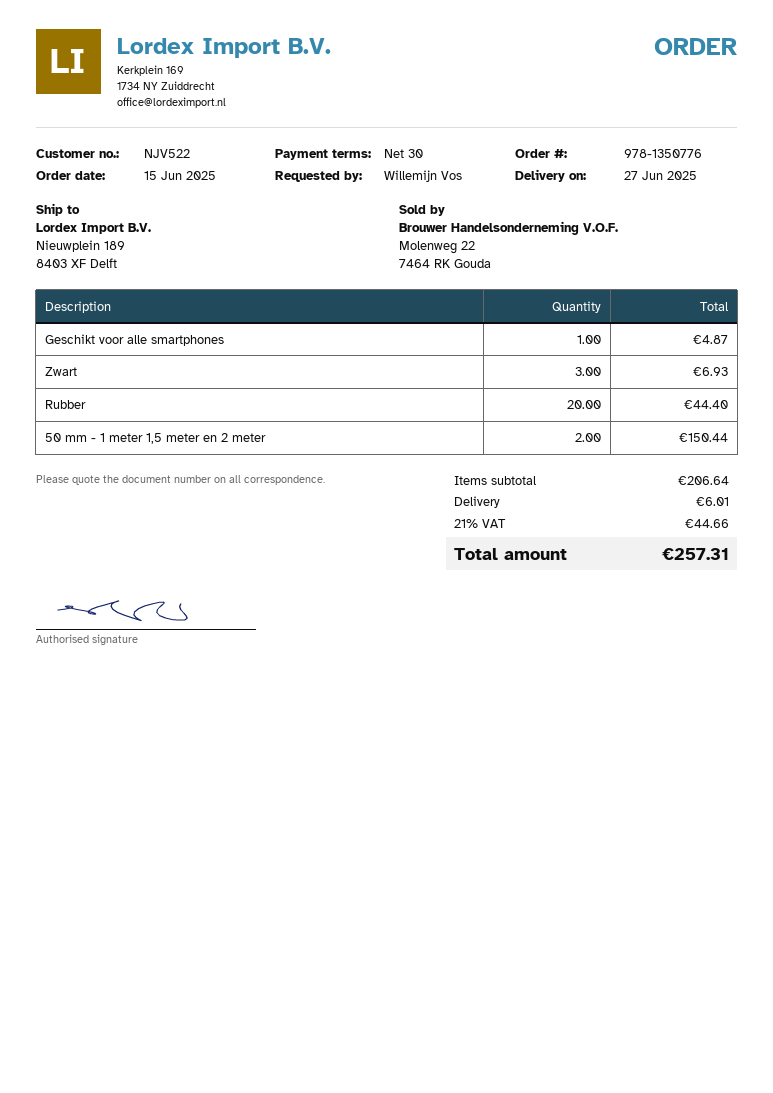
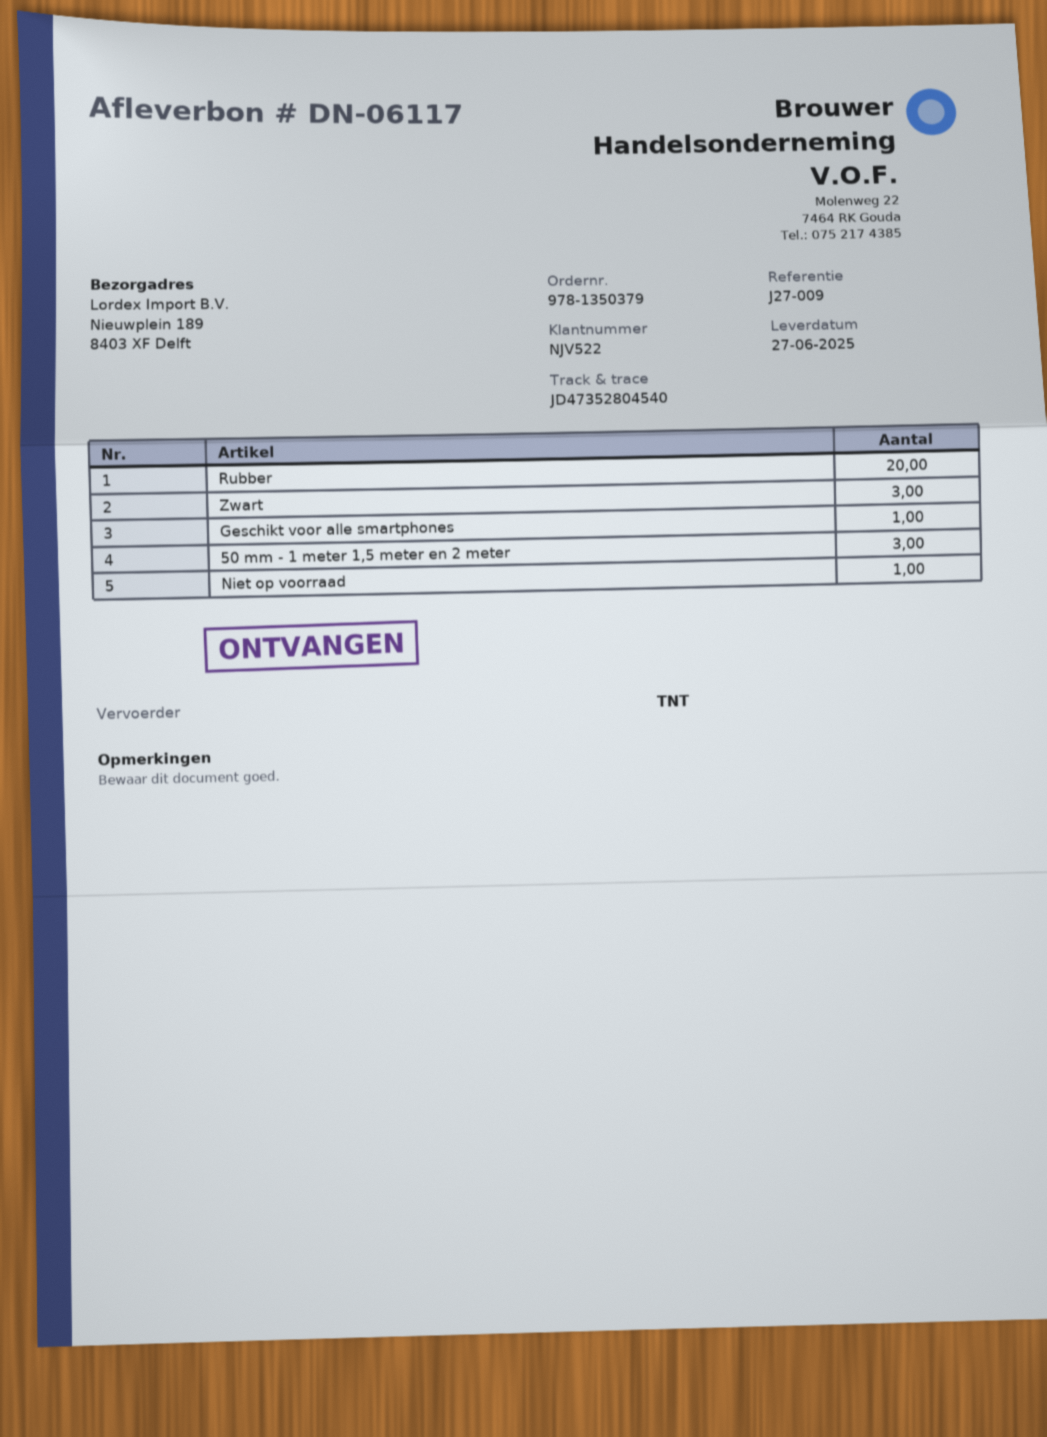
order number: 978-1350776 -> 978-1350379
50 mm - 1 meter 1,5 meter en 2 meter: 2 -> 3
Niet op voorraad: none -> 1

